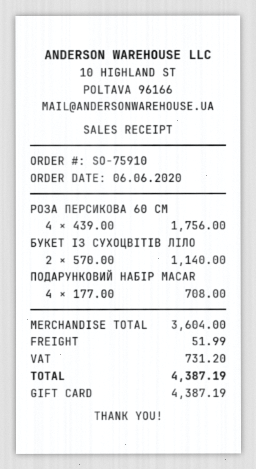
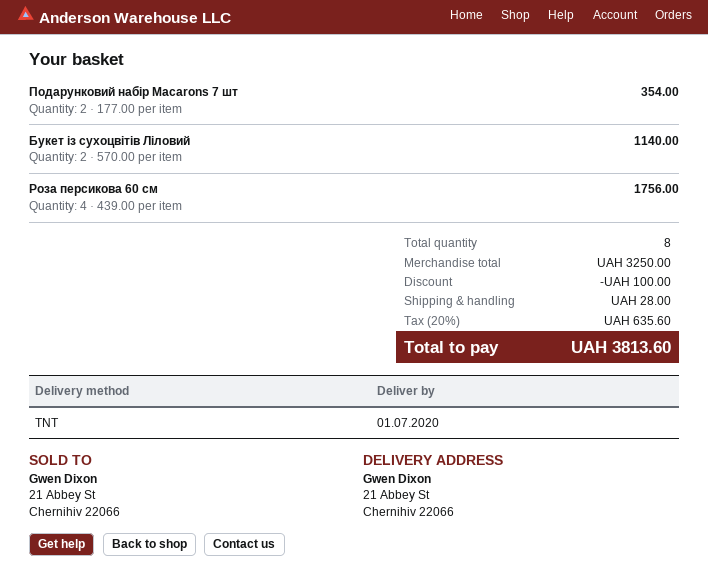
ПОДАРУНКОВИЙ НАБІР MACAR: 4 x 177.00 = 708.00 -> 2 x 177.00 = 354.00
subtotal: 3604.00 -> 3250.00
discount: none -> 100.00
shipping: 51.99 -> 28.00
tax: 731.20 -> 635.60
total: 4387.19 -> 3813.60

